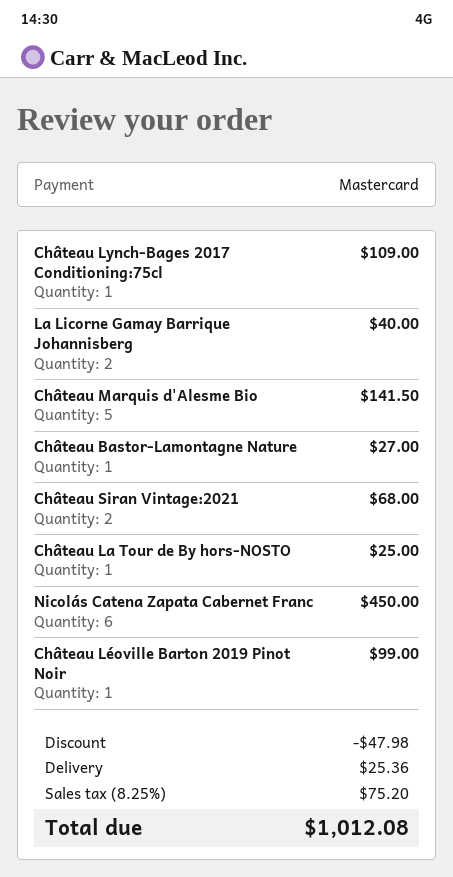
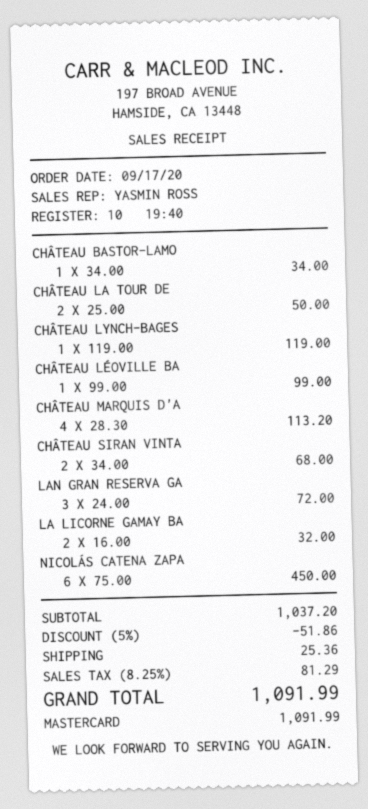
Château Lynch-Bages 2017 Conditioning:75cl: 1 for 109.00 -> 1 for 119.00
La Licorne Gamay Barrique Johannisberg: 2 for 40.00 -> 2 for 32.00
Château Marquis d'Alesme Bio: 5 for 141.50 -> 4 for 113.20
Château Bastor-Lamontagne Nature: 1 for 27.00 -> 1 for 34.00
Château La Tour de By hors-NOSTO: 1 for 25.00 -> 2 for 50.00
LAN GRAN RESERVA GA: none -> 3 for 72.00
discount: 47.98 -> 51.86
tax: 8.25% = 75.20 -> 8.25% = 81.29
total: 1012.08 -> 1091.99

